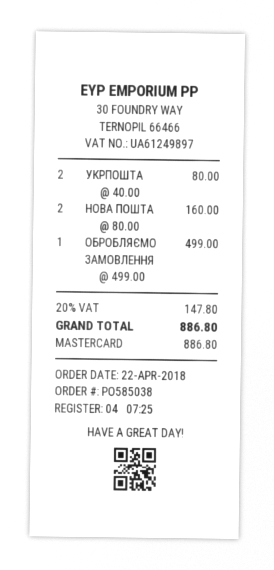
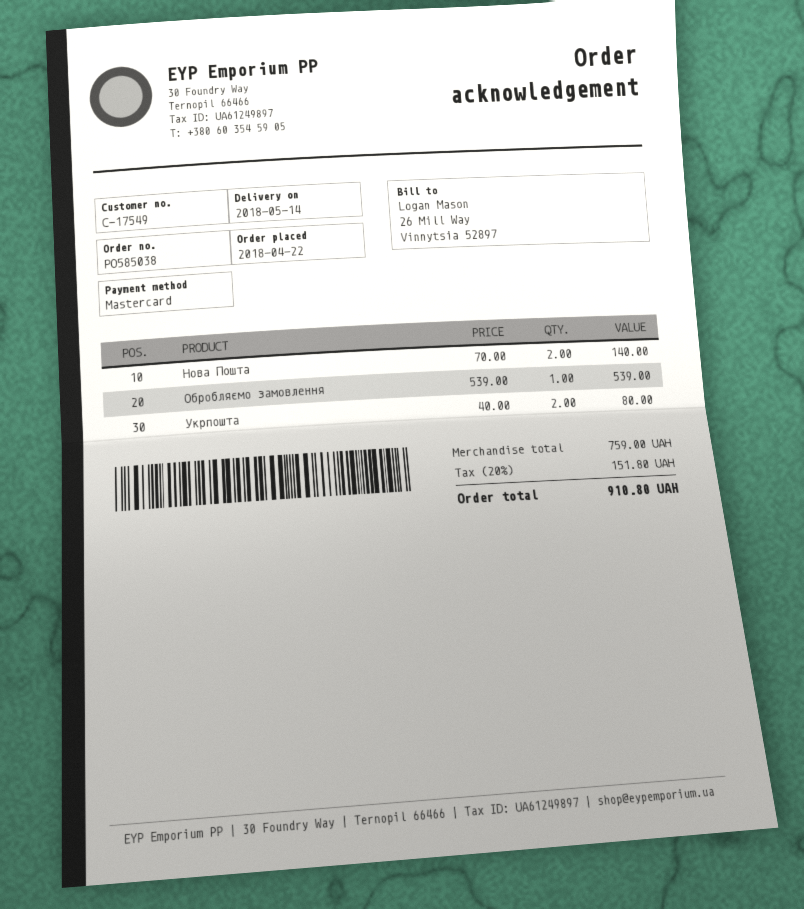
НОВА ПОШТА: 2 x 80.00 = 160.00 -> 2 x 70.00 = 140.00
ОБРОБЛЯЄМО ЗАМОВЛЕННЯ: 1 x 499.00 = 499.00 -> 1 x 539.00 = 539.00
tax: 20% = 147.80 -> 20% = 151.80
total: 886.80 -> 910.80

